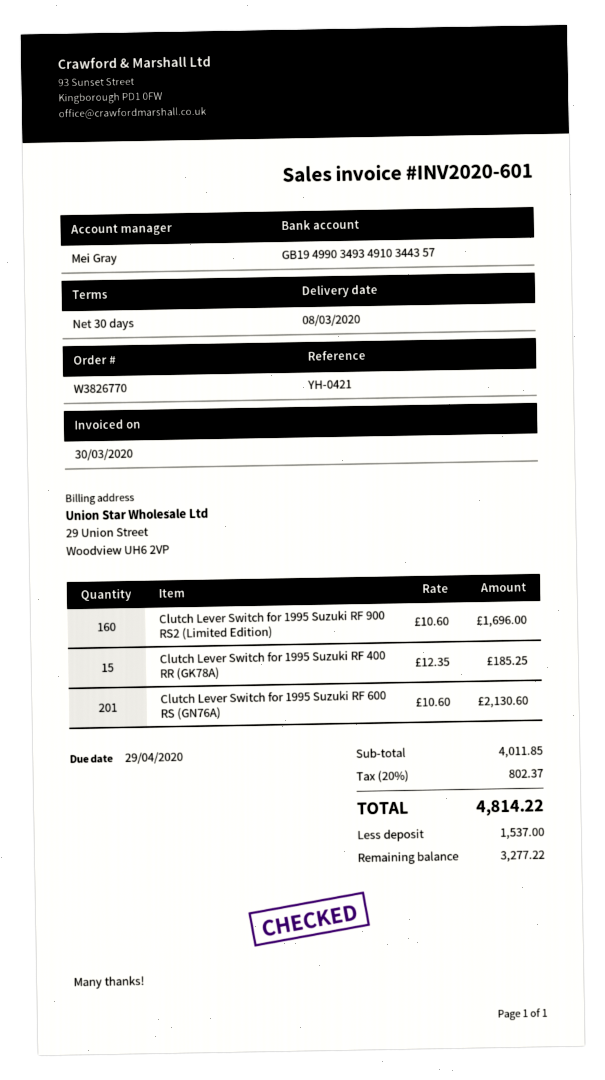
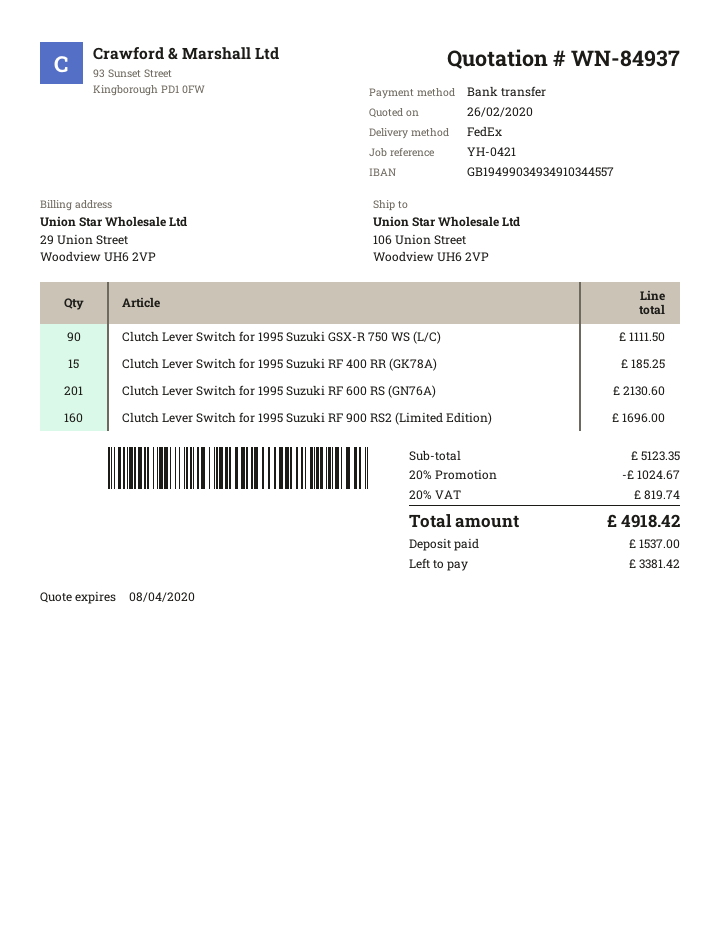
bank account: GB19499034934910344357 -> GB19499034934910344557
Clutch Lever Switch for 1995 Suzuki GSX-R 750 WS (L/C): none -> 90 for 1111.50
subtotal: 4011.85 -> 5123.35
discount: none -> 20% = 1024.67
tax: 20% = 802.37 -> 20% = 819.74
total: 4814.22 -> 4918.42
balance: 3277.22 -> 3381.42

